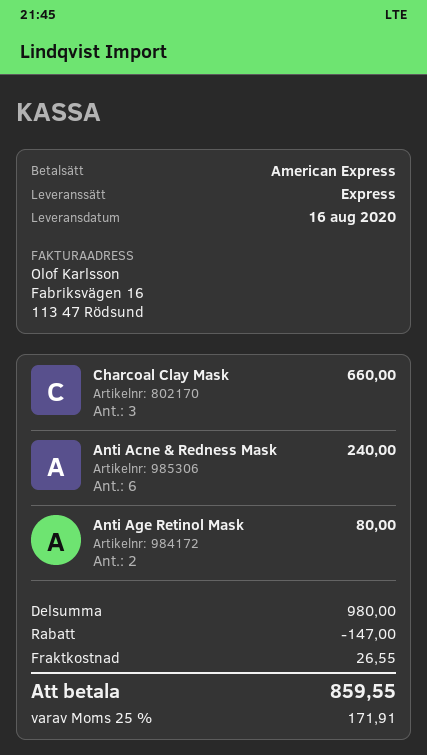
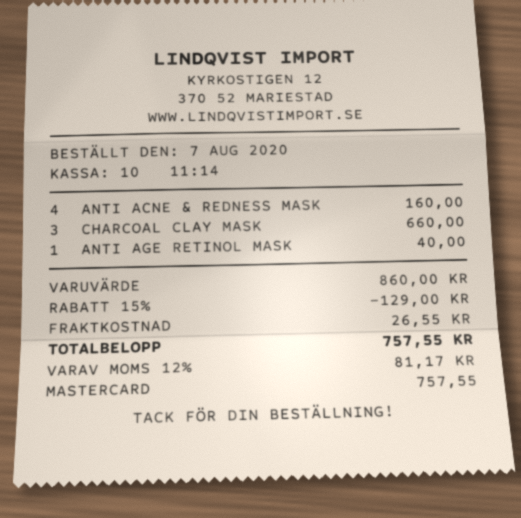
payment method: American Express -> Mastercard
Anti Acne & Redness Mask: 6 for 240.00 -> 4 for 160.00
Anti Age Retinol Mask: 2 for 80.00 -> 1 for 40.00
subtotal: 980.00 -> 860.00
discount: 147.00 -> 129.00
tax: 25% = 171.91 -> 12% = 81.17
total: 859.55 -> 757.55

